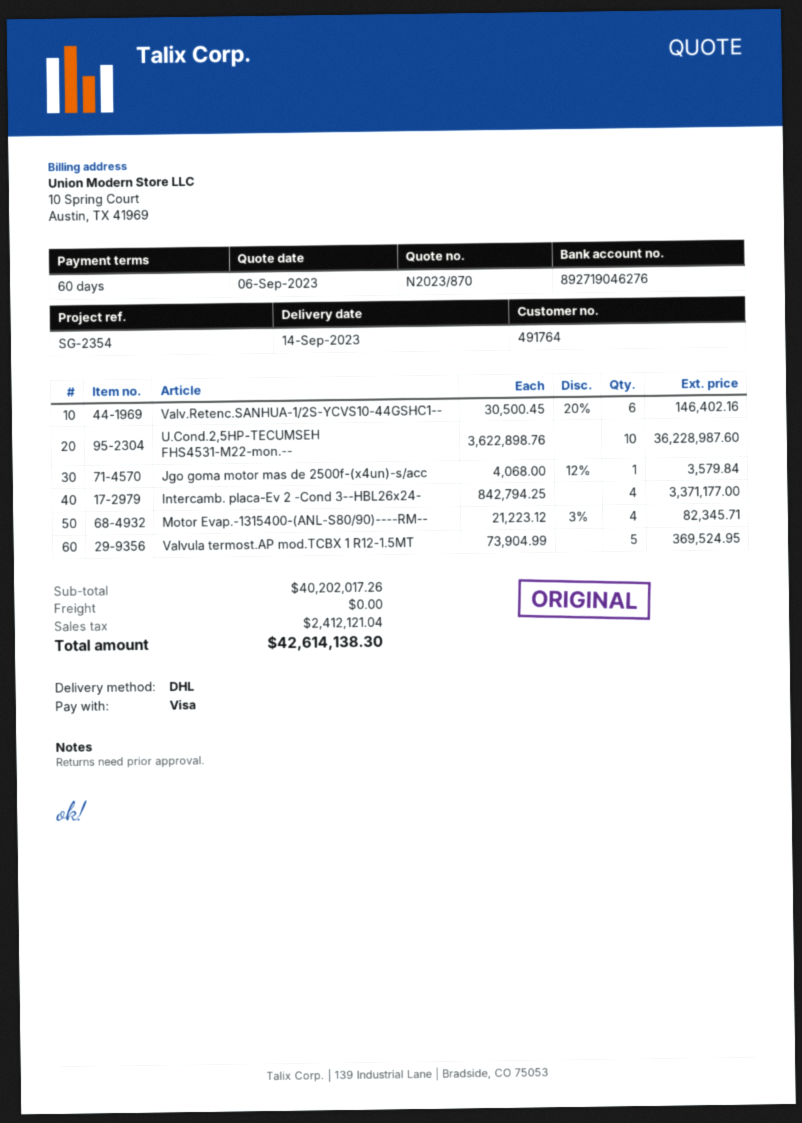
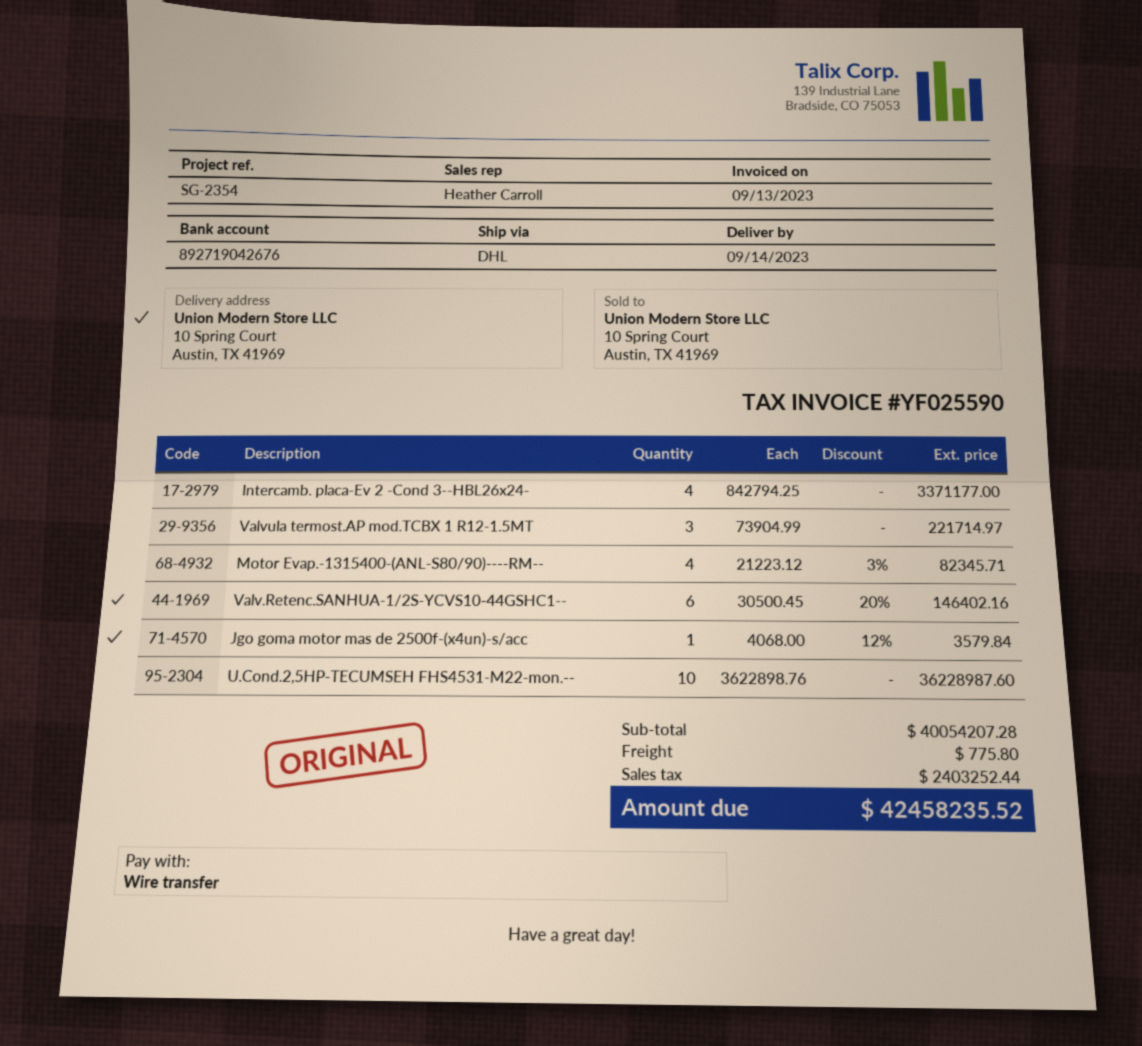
payment method: Visa -> bank transfer
bank account: 892719046276 -> 892719042676
Valvula termost.AP mod.TCBX 1 R12-1.5MT: 5 x 73904.99 = 369524.95 -> 3 x 73904.99 = 221714.97
subtotal: 40202017.26 -> 40054207.28
shipping: 0.00 -> 775.80
tax: 2412121.04 -> 2403252.44
total: 42614138.30 -> 42458235.52

